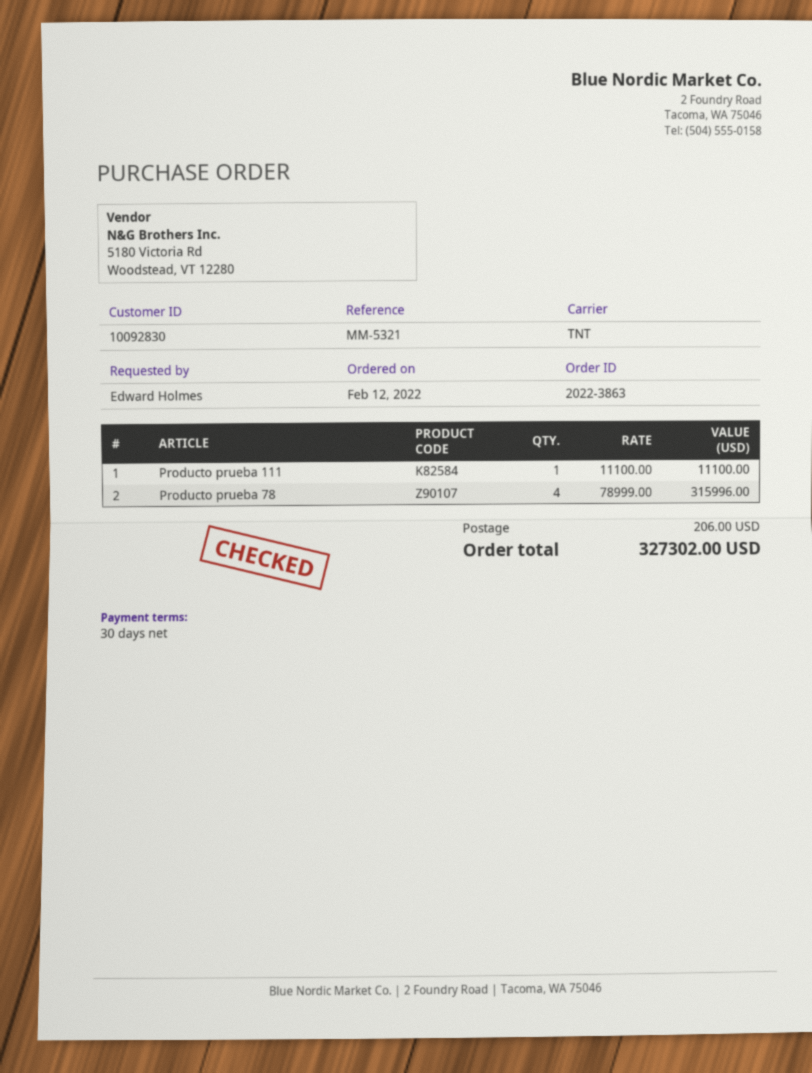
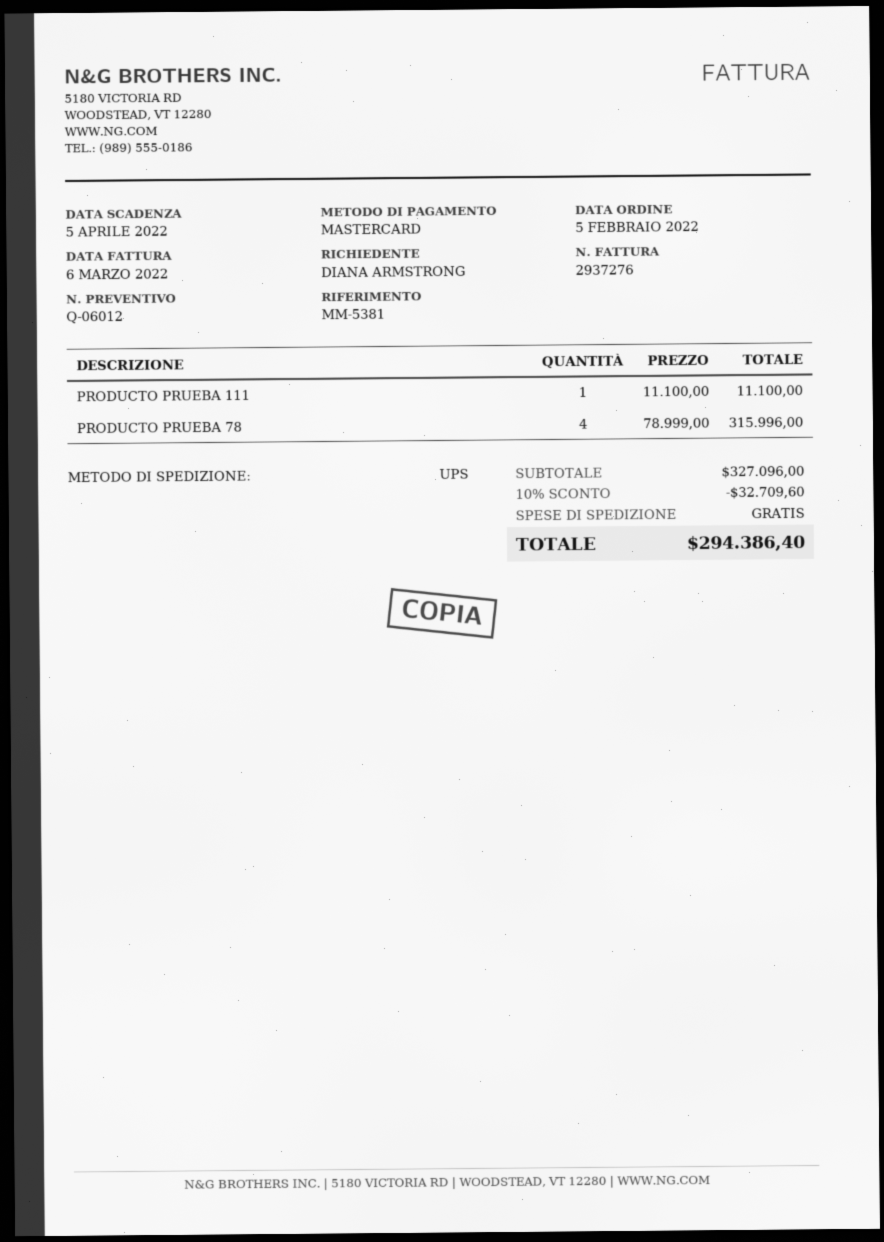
order date: 2022-02-12 -> 2022-02-05
reference: MM-5321 -> MM-5381
ordered by: Edward Holmes -> DIANA ARMSTRONG
shipping method: TNT -> UPS
discount: none -> 10% = 32709.60
shipping: 206.00 -> 0.00
total: 327302.00 -> 294386.40

